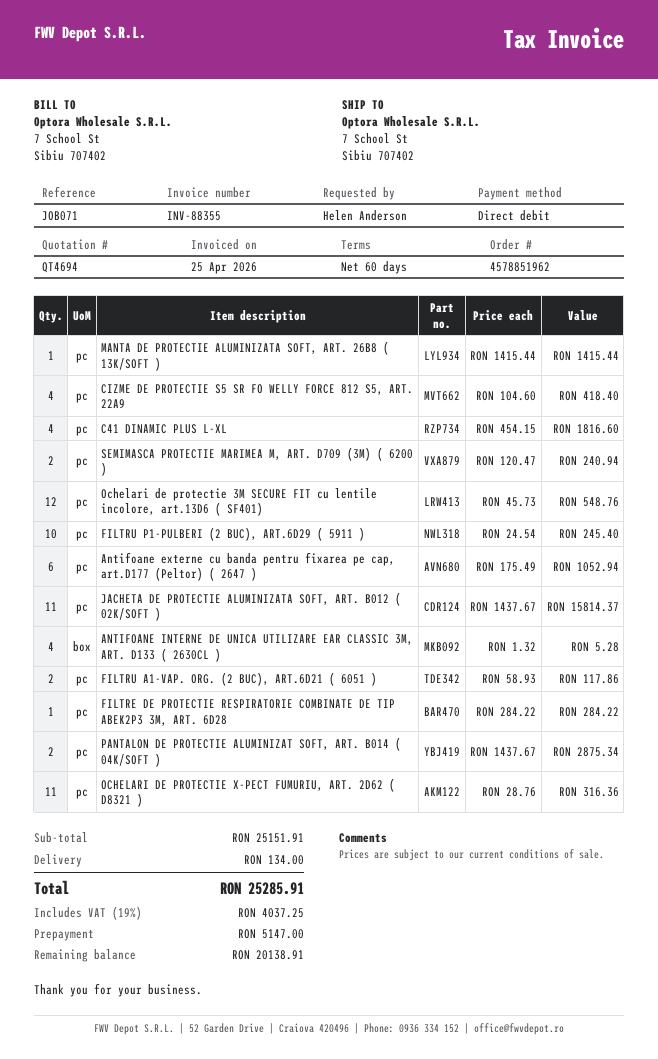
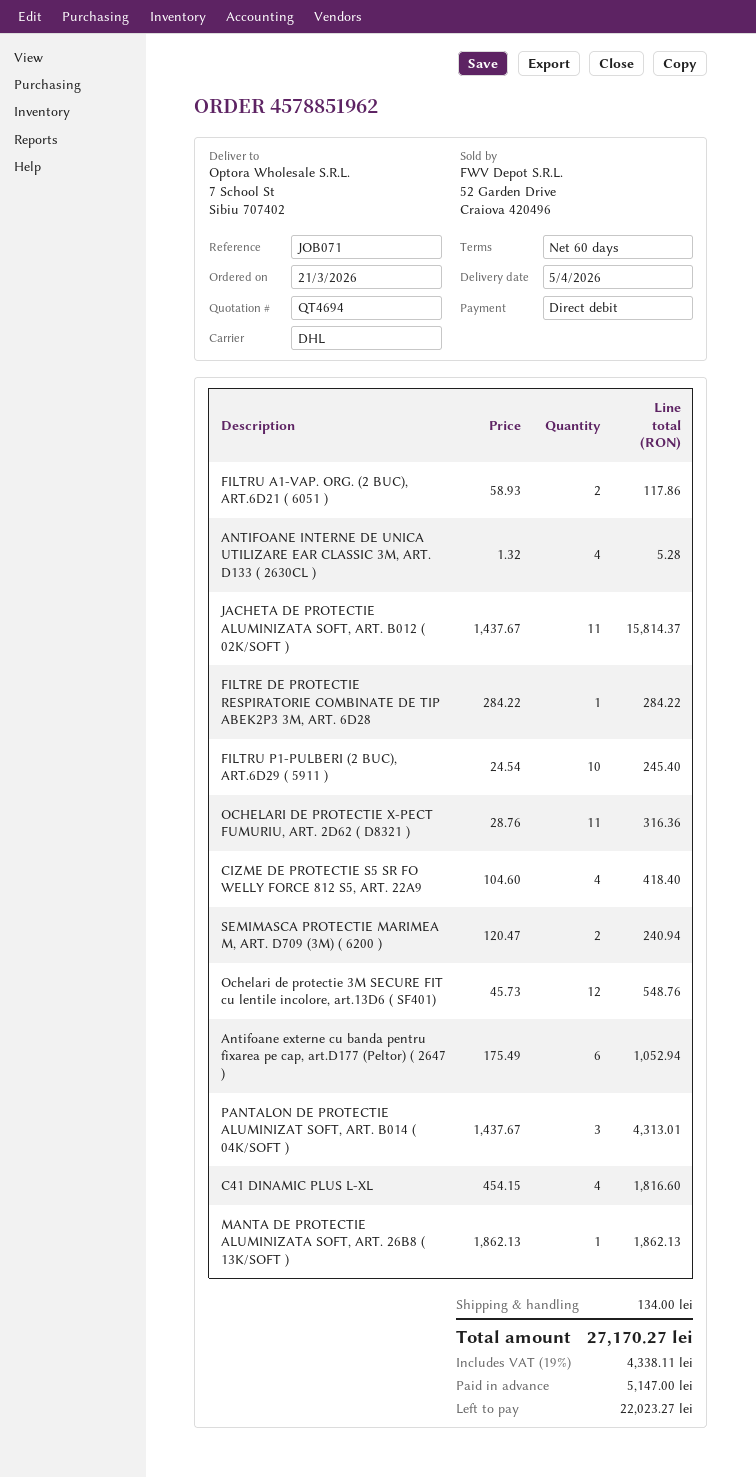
MANTA DE PROTECTIE ALUMINIZATA SOFT, ART. 26B8 ( 13K/SOFT ): 1 x 1415.44 = 1415.44 -> 1 x 1862.13 = 1862.13
PANTALON DE PROTECTIE ALUMINIZAT SOFT, ART. B014 ( 04K/SOFT ): 2 x 1437.67 = 2875.34 -> 3 x 1437.67 = 4313.01
tax: 19% = 4037.25 -> 19% = 4338.11
total: 25285.91 -> 27170.27
balance: 20138.91 -> 22023.27

